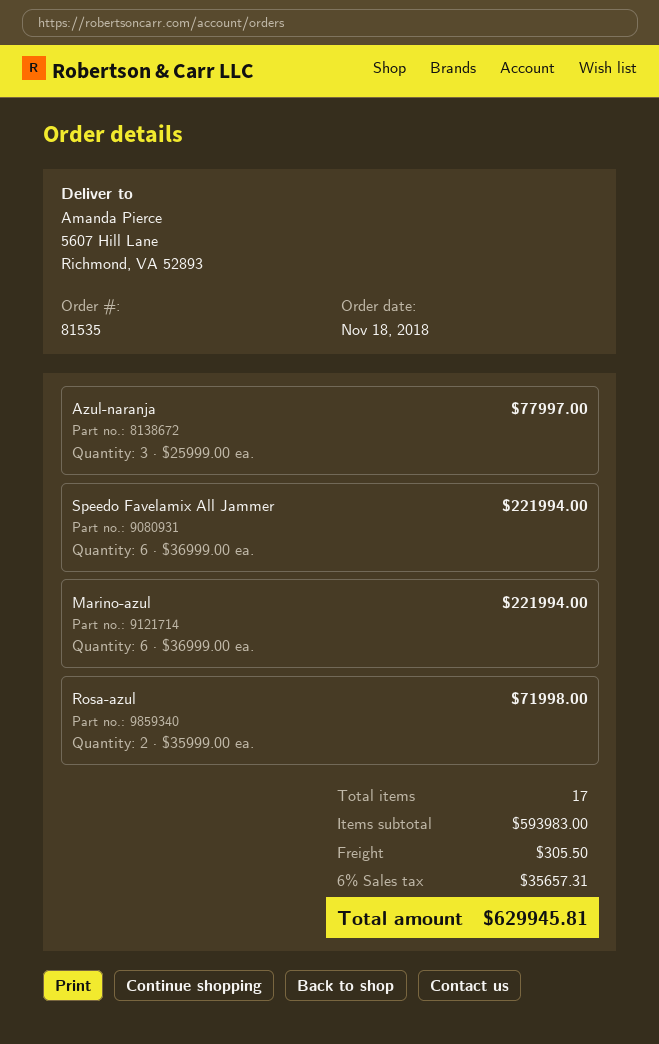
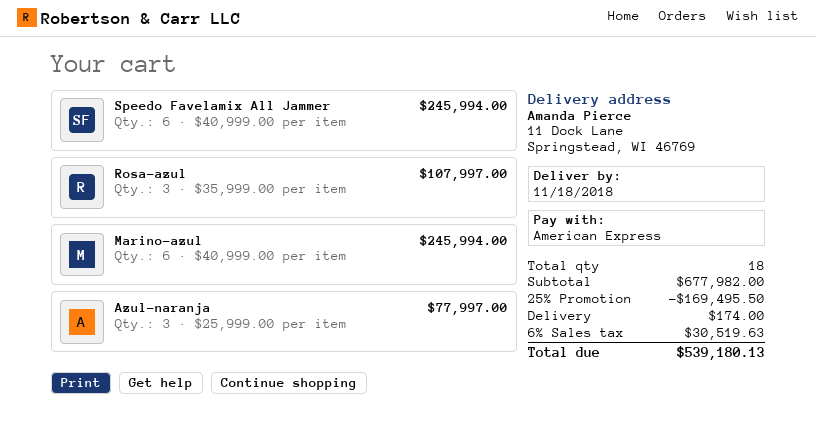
ship to: 5607 Hill Lane, Richmond, VA 52893 -> 11 Dock Lane, Springstead, WI 46769
Speedo Favelamix All Jammer: 6 x 36999.00 = 221994.00 -> 6 x 40999.00 = 245994.00
Marino-azul: 6 x 36999.00 = 221994.00 -> 6 x 40999.00 = 245994.00
Rosa-azul: 2 x 35999.00 = 71998.00 -> 3 x 35999.00 = 107997.00
total quantity: 17 -> 18
subtotal: 593983.00 -> 677982.00
discount: none -> 25% = 169495.50
shipping: 305.50 -> 174.00
tax: 6% = 35657.31 -> 6% = 30519.63
total: 629945.81 -> 539180.13

